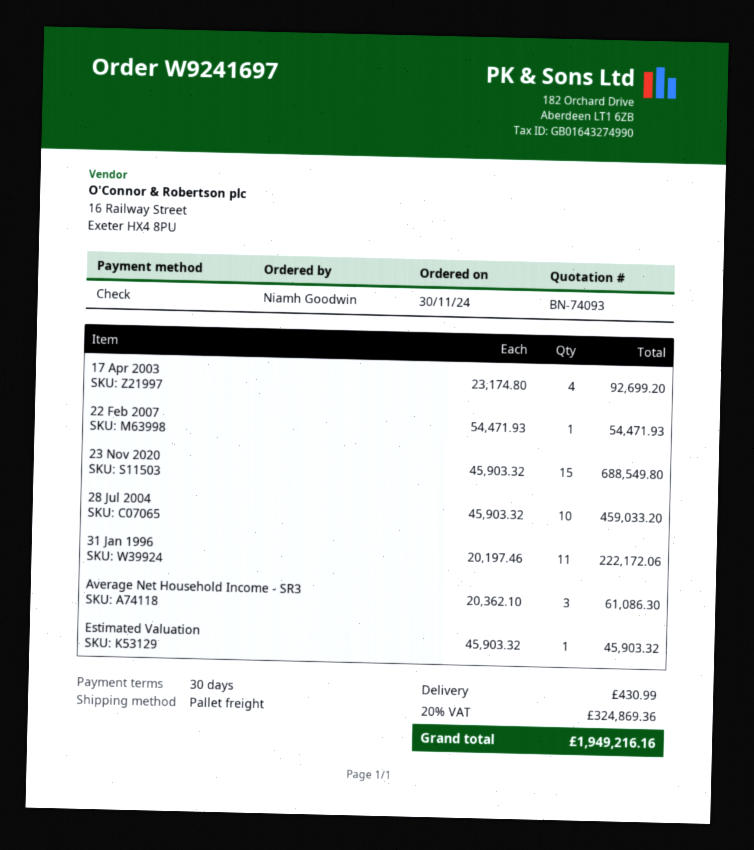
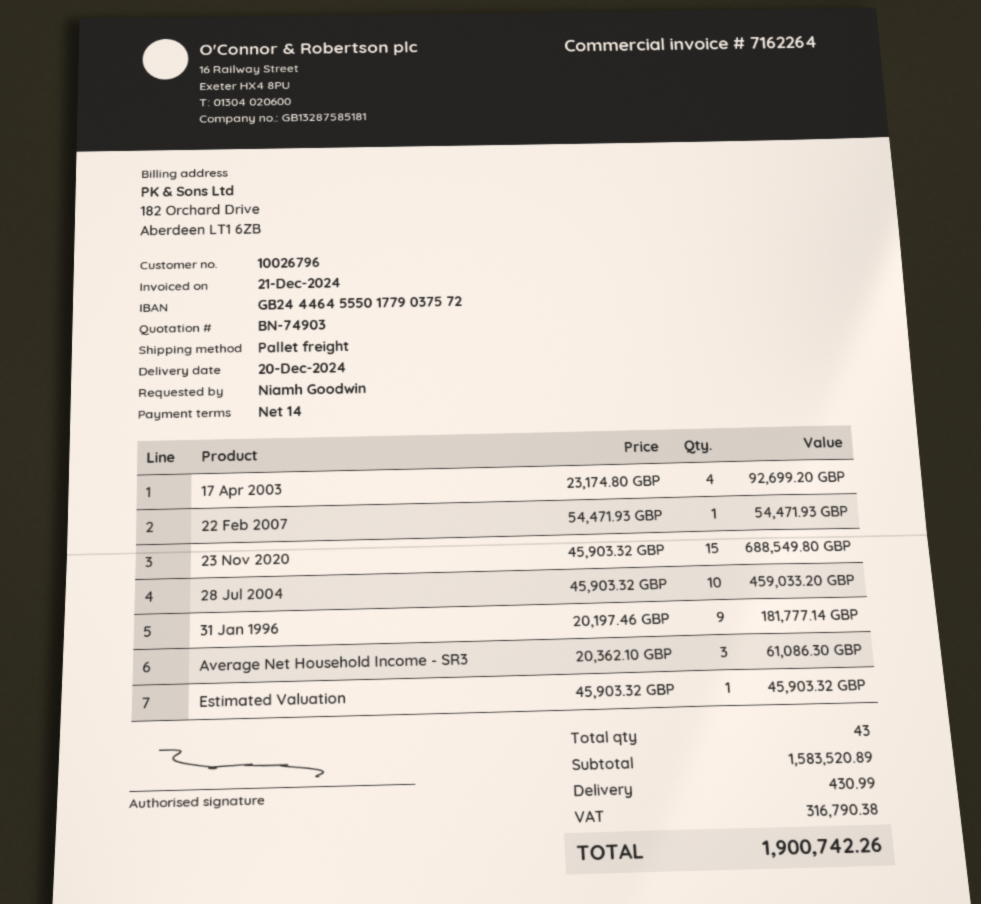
quote number: BN-74093 -> BN-74903
payment terms: 30 days -> 14 days
31 Jan 1996: 11 x 20197.46 = 222172.06 -> 9 x 20197.46 = 181777.14
tax: 324869.36 -> 316790.38
total: 1949216.16 -> 1900742.26

